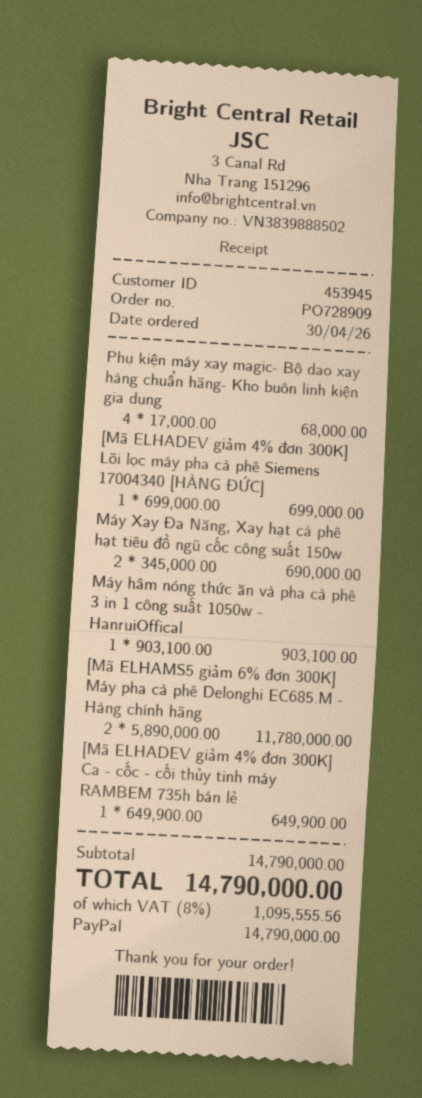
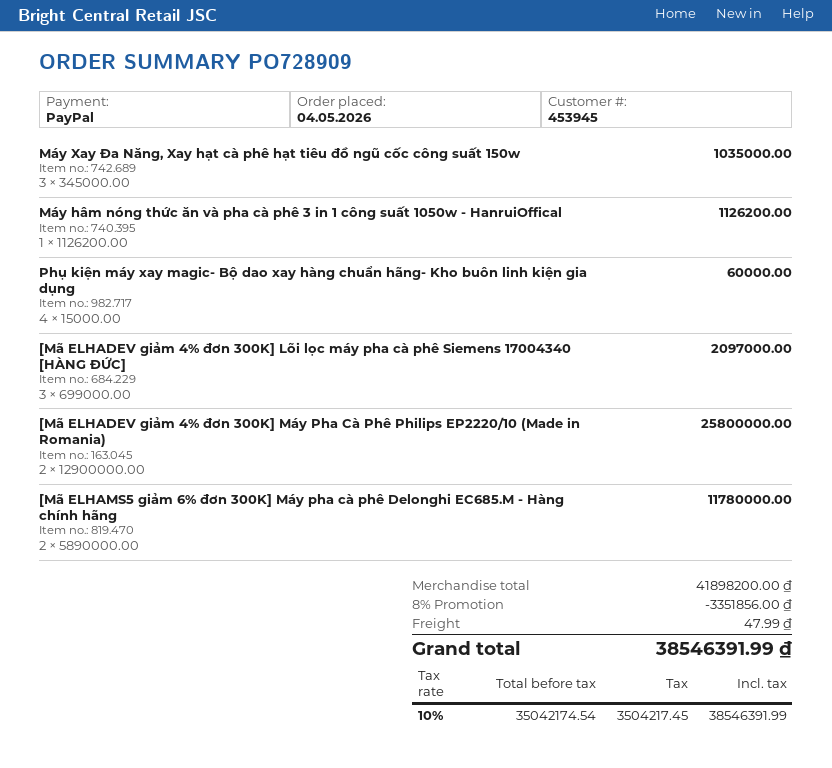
order date: 2026-04-30 -> 2026-05-04
Phụ kiện máy xay magic- Bộ dao xay hàng chuẩn hãng- Kho buôn linh kiện gia dụng: 4 x 17000.00 = 68000.00 -> 4 x 15000.00 = 60000.00
[Mã ELHADEV giảm 4% đơn 300K] Lõi lọc máy pha cà phê Siemens 17004340 [HÀNG ĐỨC]: 1 x 699000.00 = 699000.00 -> 3 x 699000.00 = 2097000.00
Máy Xay Đa Năng, Xay hạt cà phê hạt tiêu đồ ngũ cốc công suất 150w: 2 x 345000.00 = 690000.00 -> 3 x 345000.00 = 1035000.00
Máy hâm nóng thức ăn và pha cà phê 3 in 1 công suất 1050w - HanruiOffical: 1 x 903100.00 = 903100.00 -> 1 x 1126200.00 = 1126200.00
[Mã ELHADEV giảm 4% đơn 300K] Ca - cốc - cối thủy tinh máy RAMBEM 735h bán lẻ: 1 x 649900.00 = 649900.00 -> none
[Mã ELHADEV giảm 4% đơn 300K] Máy Pha Cà Phê Philips EP2220/10 (Made in Romania): none -> 2 x 12900000.00 = 25800000.00
subtotal: 14790000.00 -> 41898200.00
discount: none -> 8% = 3351856.00
shipping: none -> 47.99
tax: 8% = 1095555.56 -> 10% = 3504217.45
total: 14790000.00 -> 38546391.99

